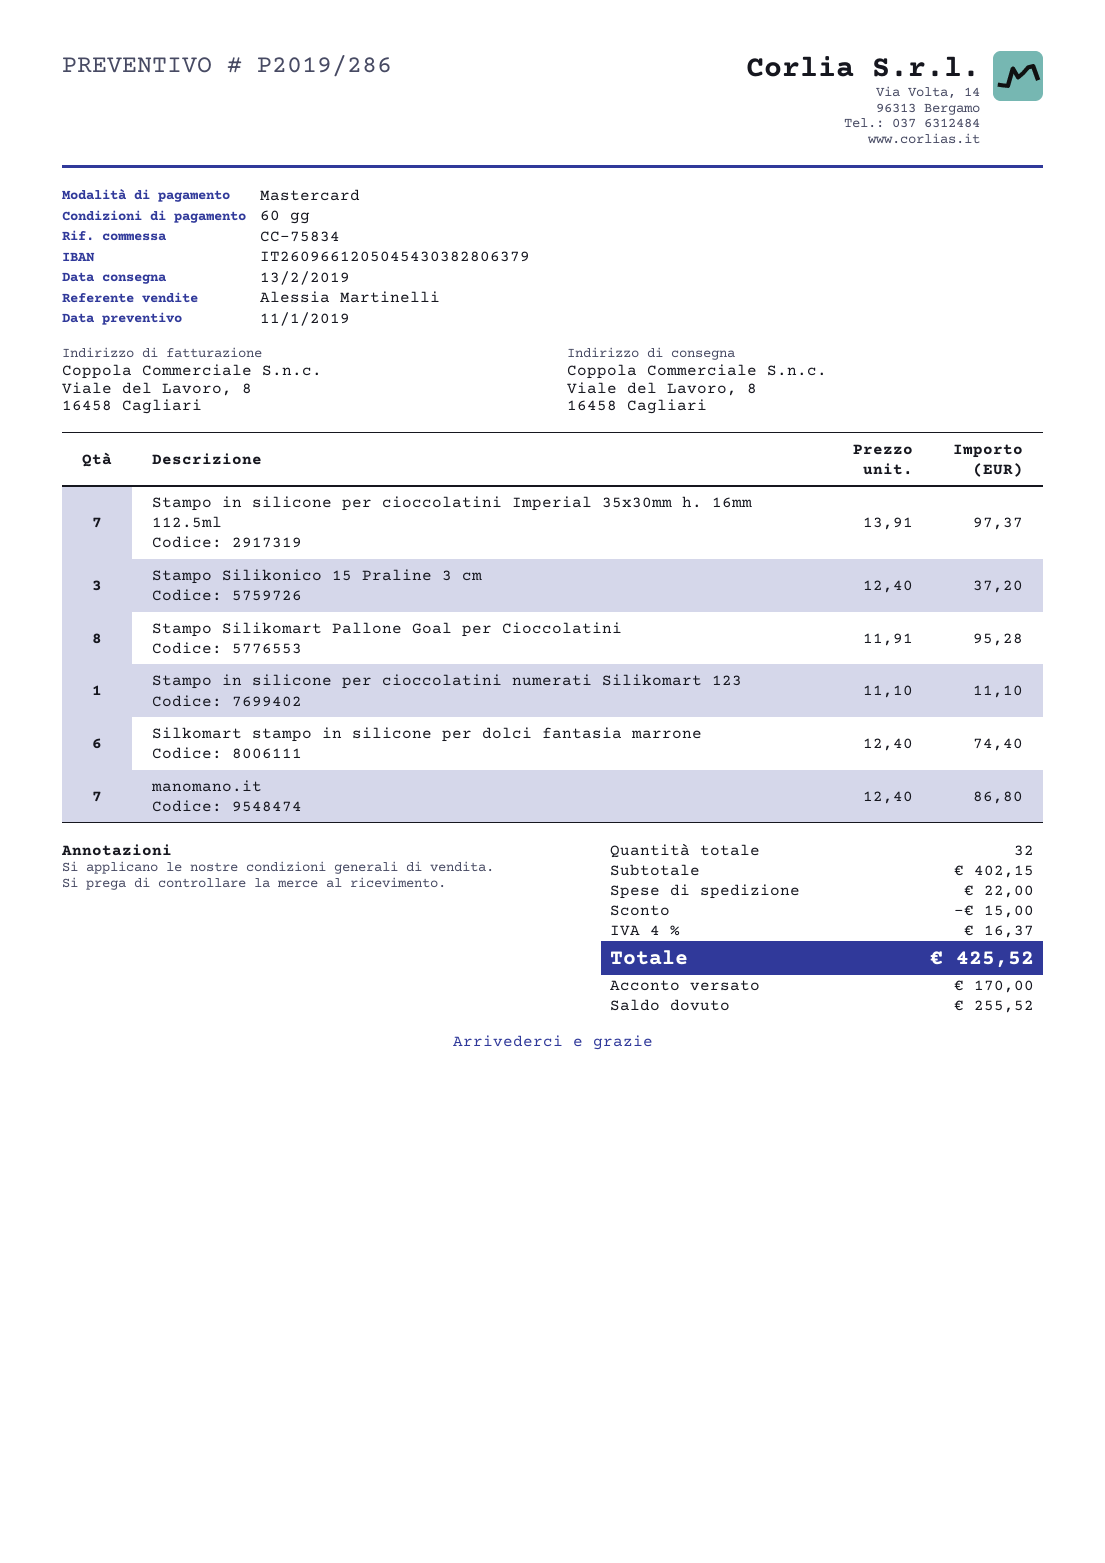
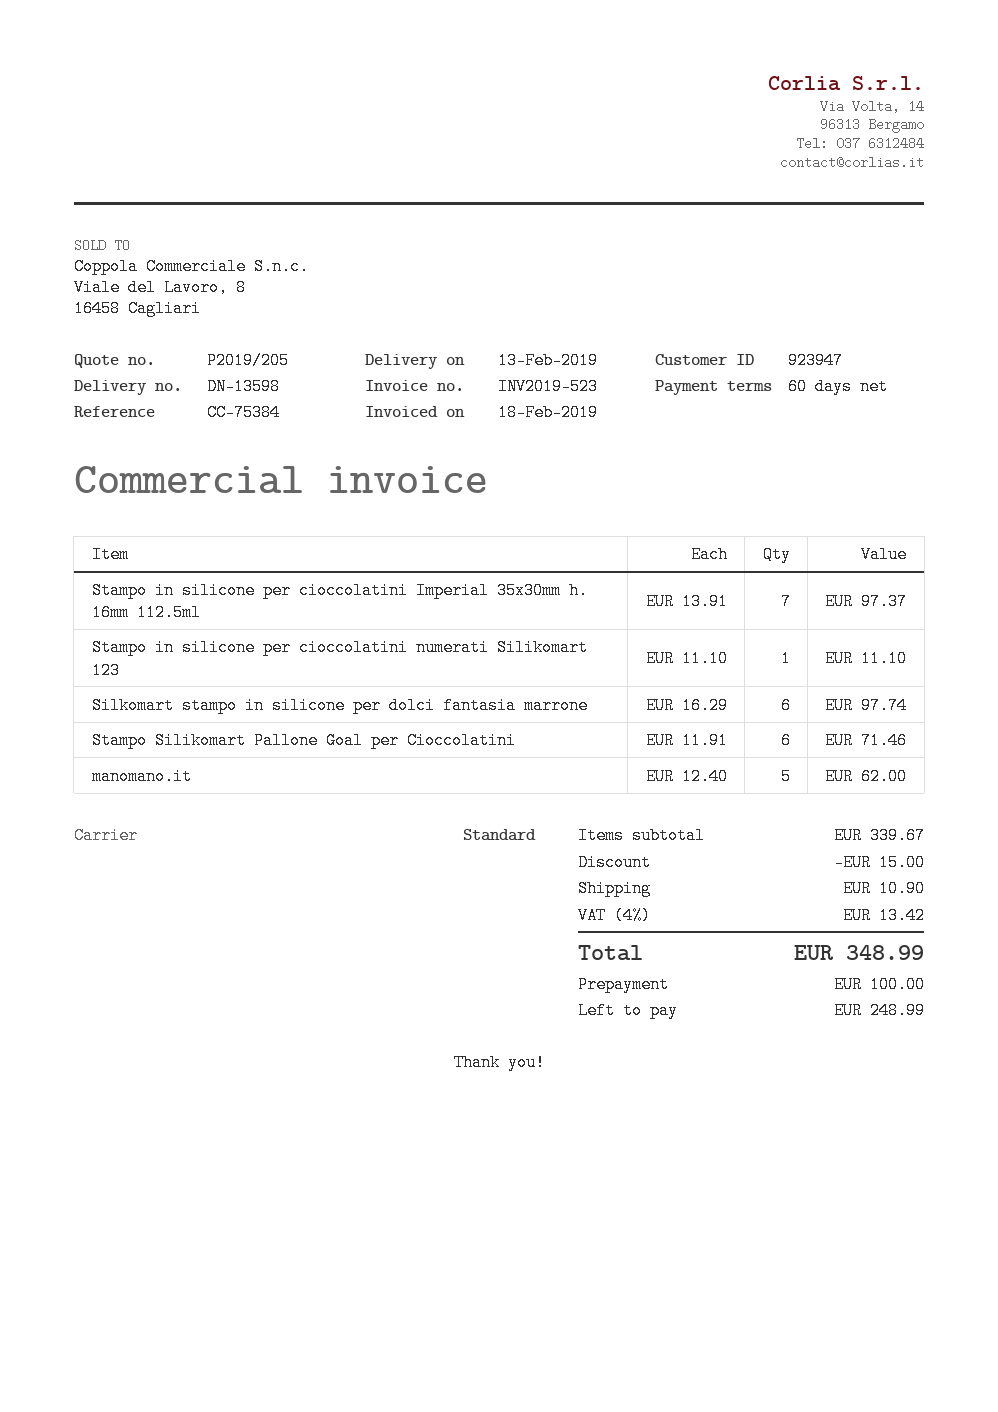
quote number: P2019/286 -> P2019/205
reference: CC-75834 -> CC-75384
Stampo Silikonico 15 Praline 3 cm: 3 x 12.40 = 37.20 -> none
Stampo Silikomart Pallone Goal per Cioccolatini: 8 x 11.91 = 95.28 -> 6 x 11.91 = 71.46
Silkomart stampo in silicone per dolci fantasia marrone: 6 x 12.40 = 74.40 -> 6 x 16.29 = 97.74
manomano.it: 7 x 12.40 = 86.80 -> 5 x 12.40 = 62.00
subtotal: 402.15 -> 339.67
shipping: 22.00 -> 10.90
tax: 4% = 16.37 -> 4% = 13.42
total: 425.52 -> 348.99
deposit: 170.00 -> 100.00
balance: 255.52 -> 248.99

